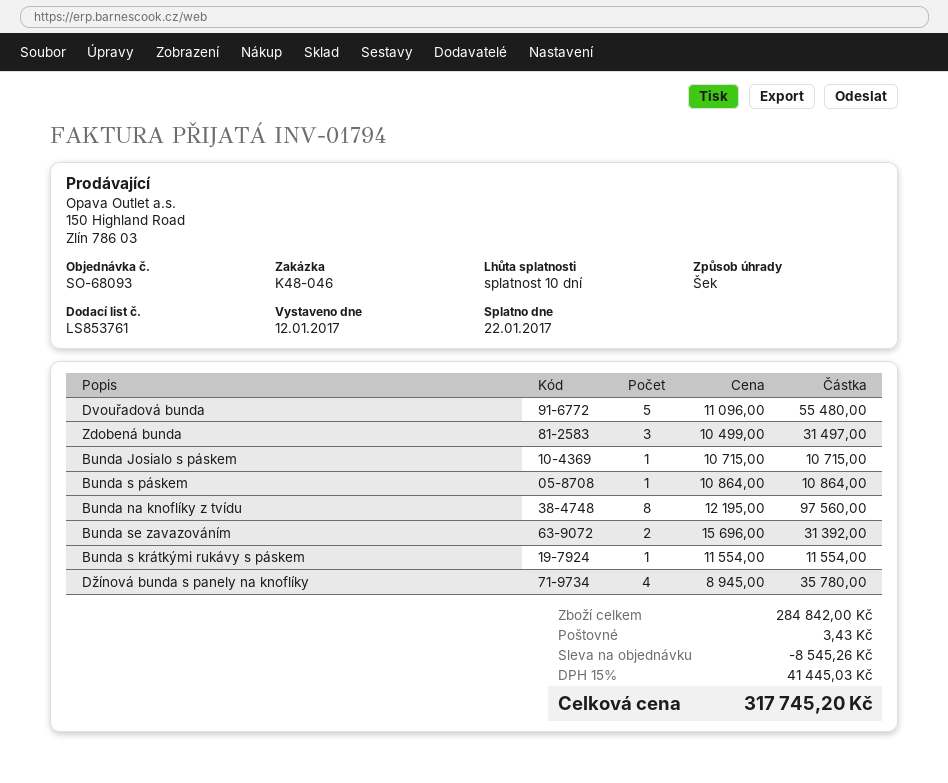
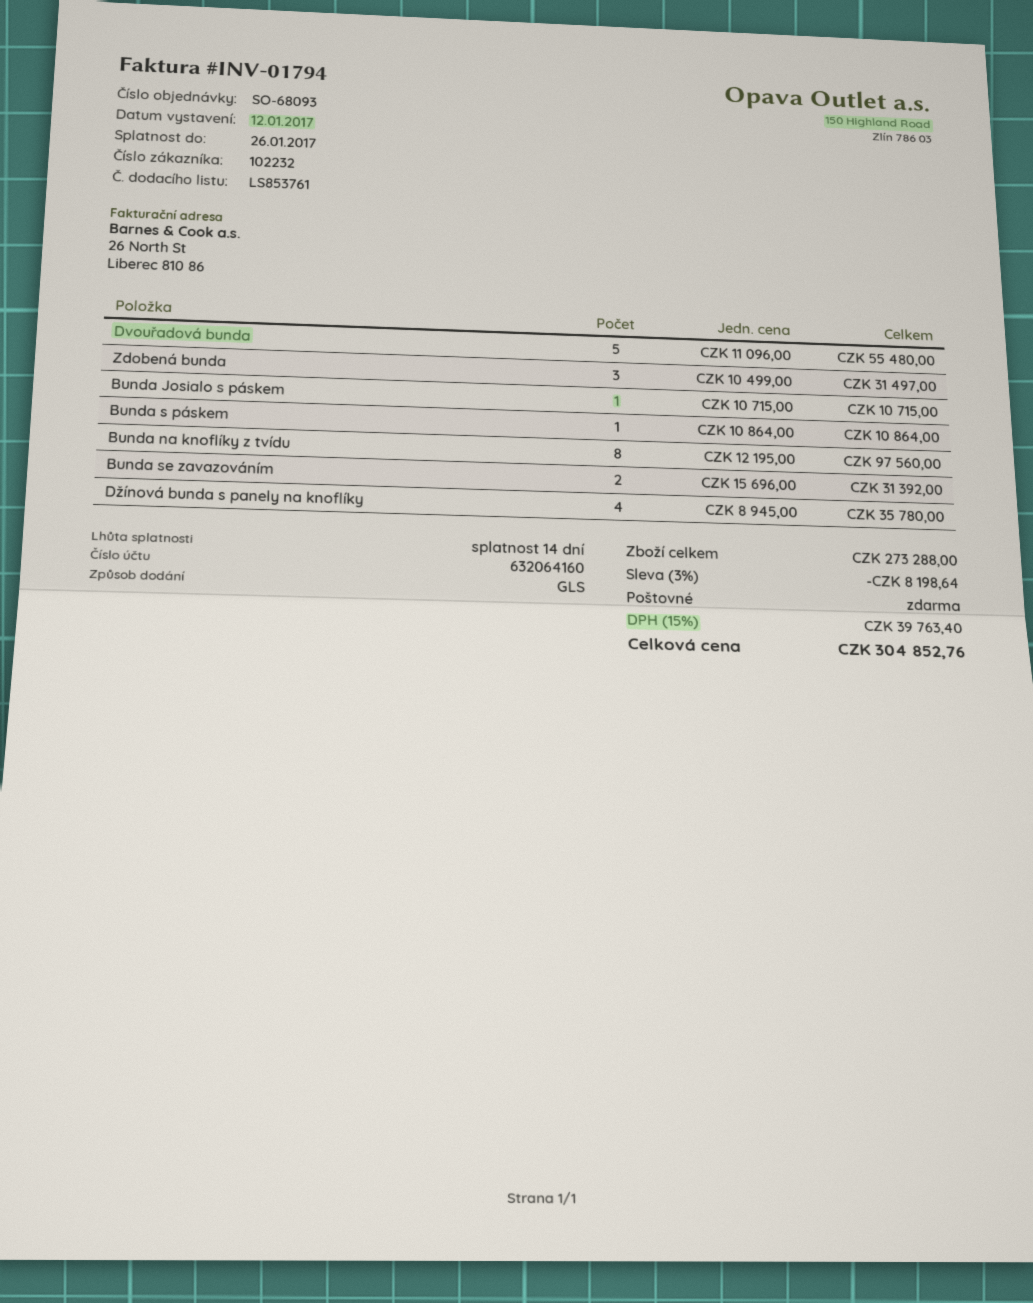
payment terms: 10 days -> 14 days
due date: 2017-01-22 -> 2017-01-26
Bunda s krátkými rukávy s páskem: 1 x 11554.00 = 11554.00 -> none
subtotal: 284842.00 -> 273288.00
discount: 8545.26 -> 8198.64
shipping: 3.43 -> 0.00
tax: 15% = 41445.03 -> 15% = 39763.40
total: 317745.20 -> 304852.76

